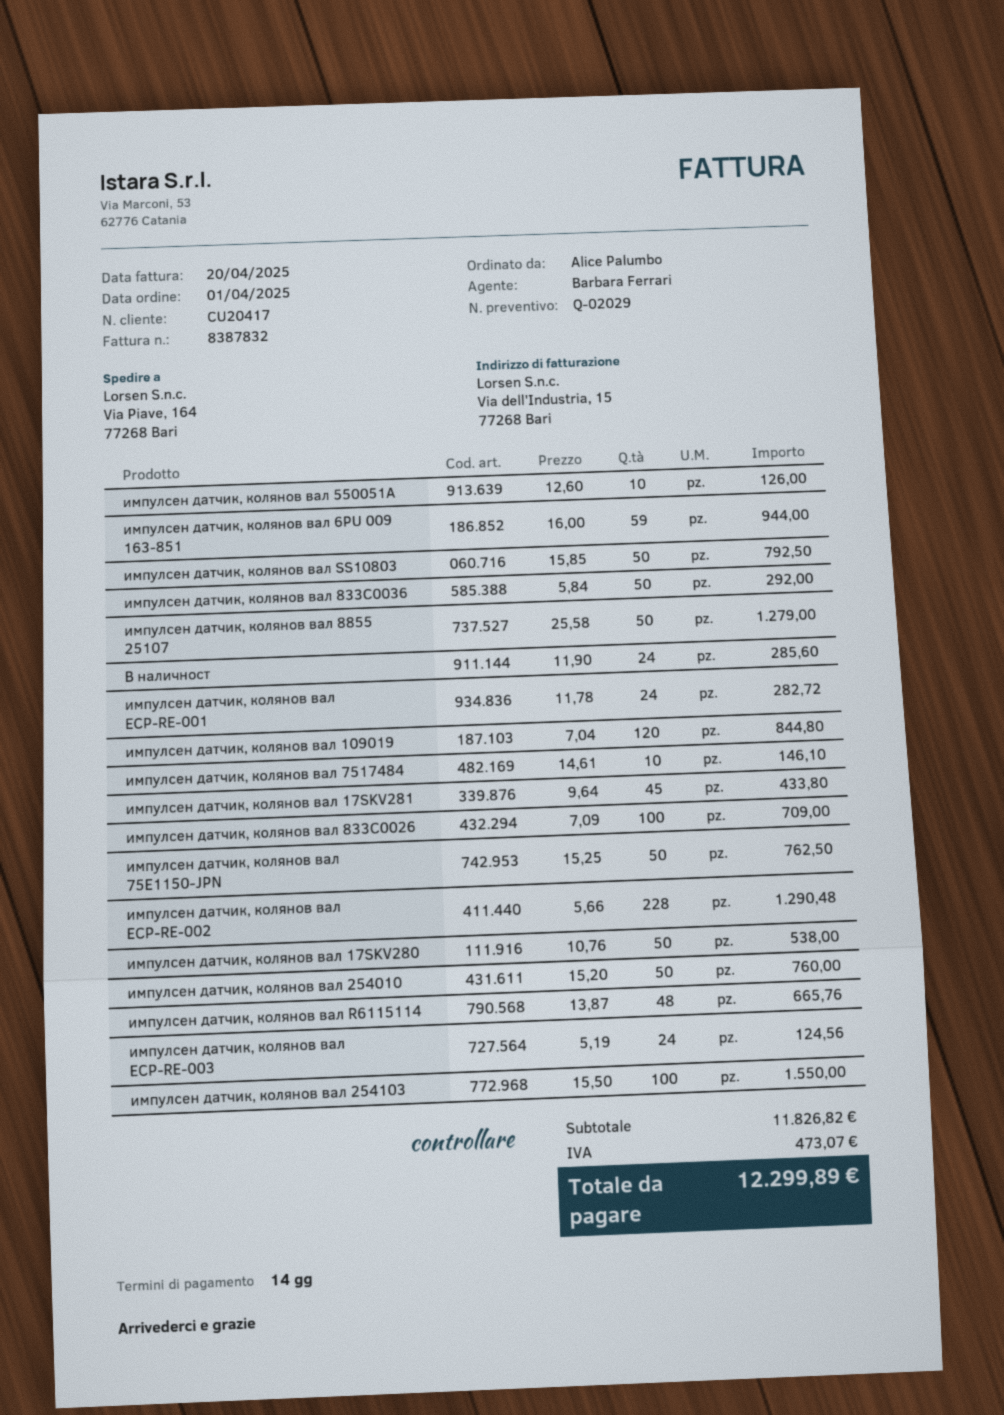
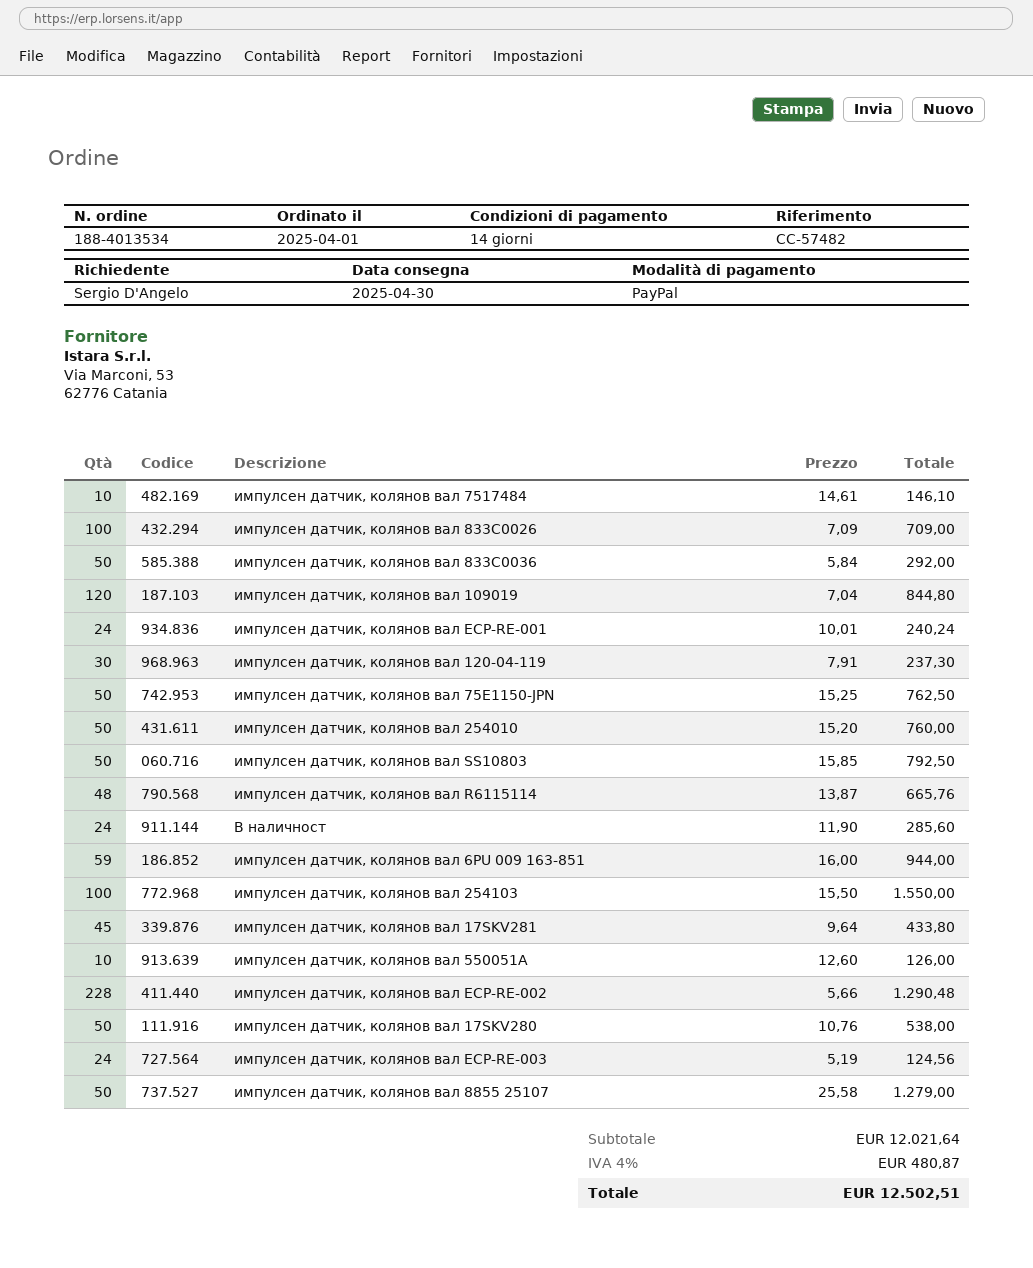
ordered by: Alice Palumbo -> Sergio D'Angelo
импулсен датчик, колянов вал ECP-RE-001: 24 x 11.78 = 282.72 -> 24 x 10.01 = 240.24
импулсен датчик, колянов вал 120-04-119: none -> 30 x 7.91 = 237.30
subtotal: 11826.82 -> 12021.64
tax: 473.07 -> 480.87
total: 12299.89 -> 12502.51

